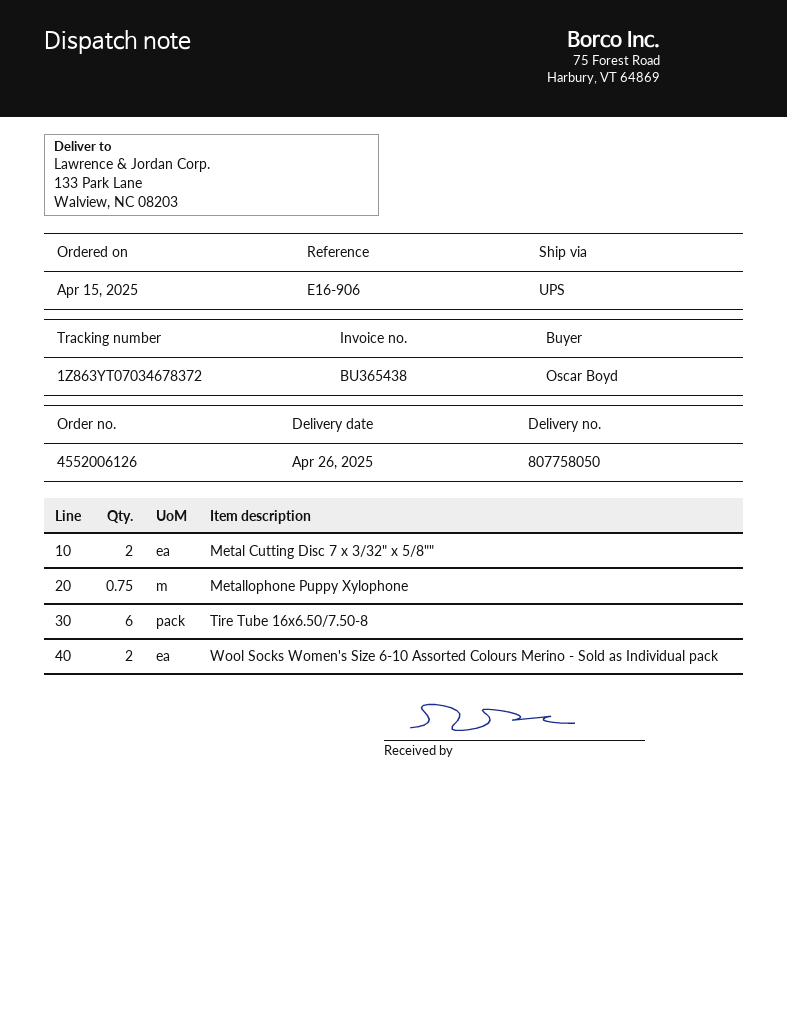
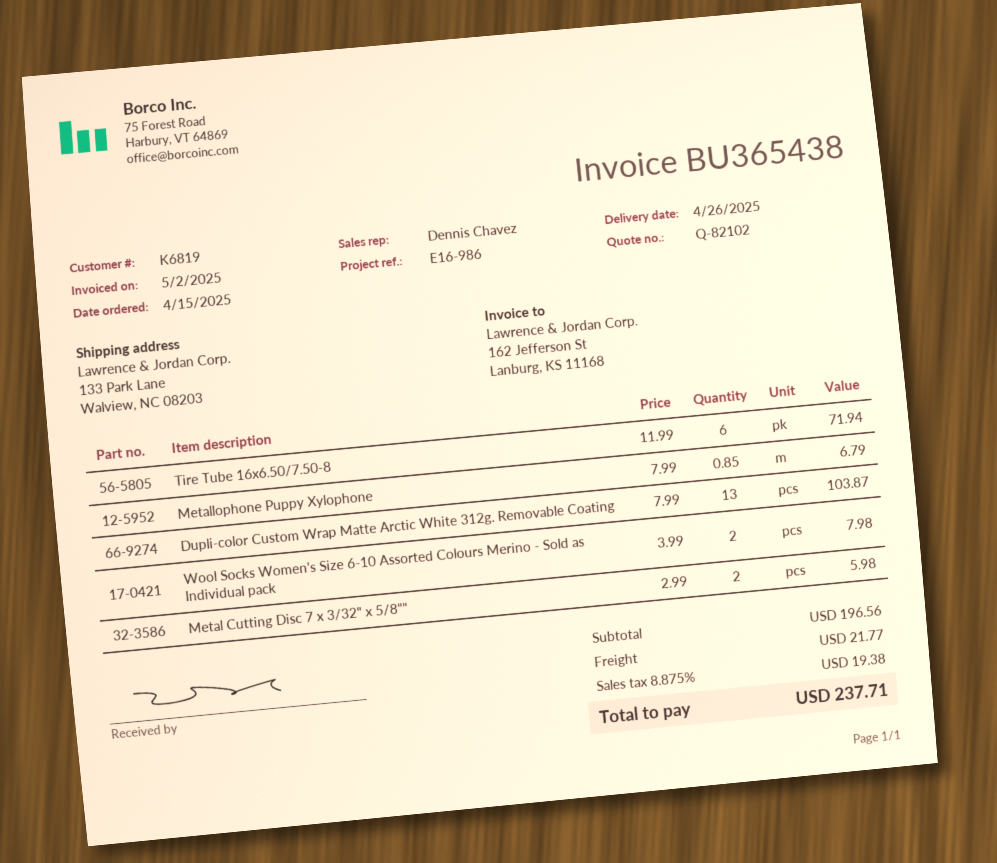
reference: E16-906 -> E16-986
Metallophone Puppy Xylophone: 0.75 -> 0.85
Dupli-color Custom Wrap Matte Arctic White 312g. Removable Coating: none -> 13

